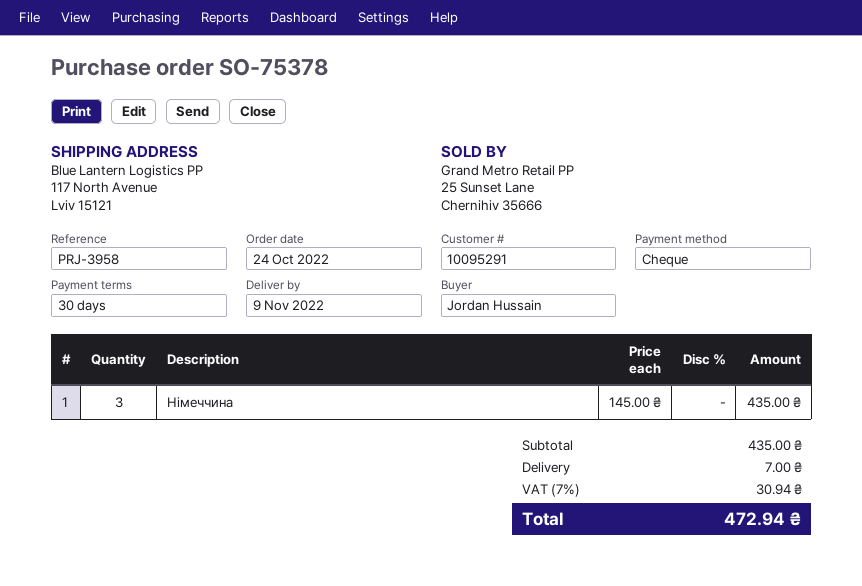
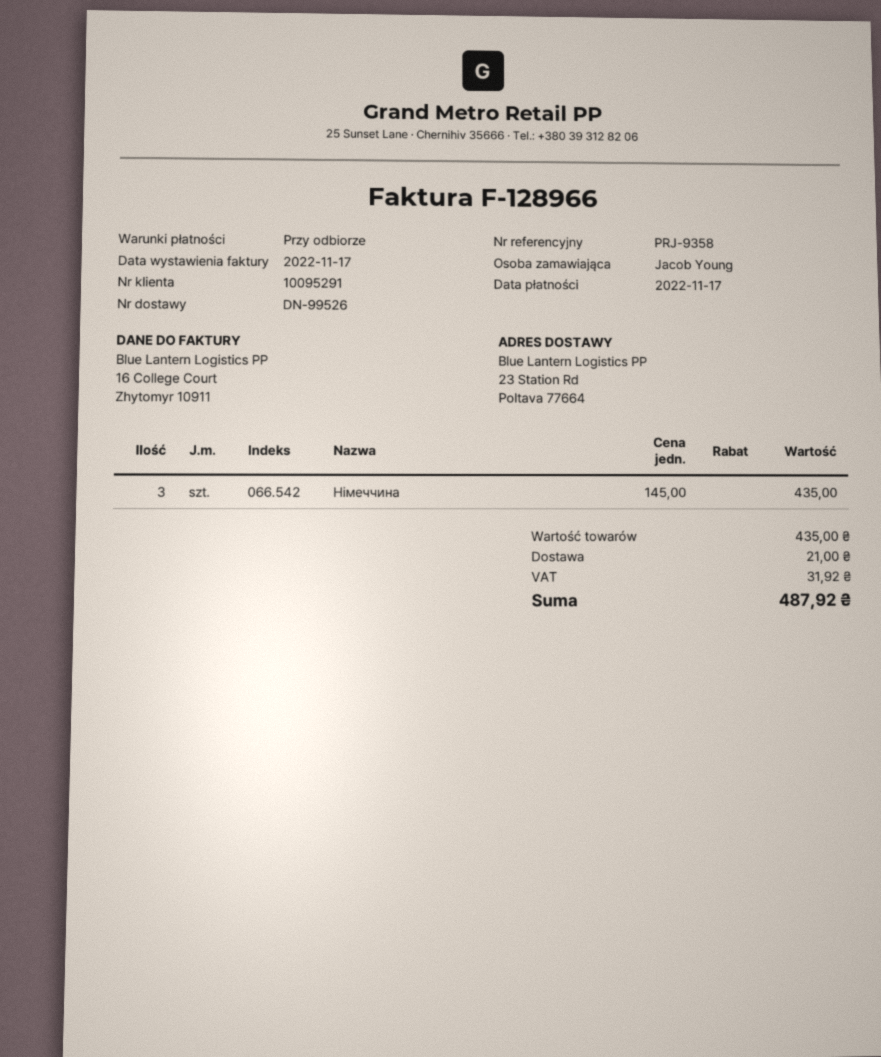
payment terms: 30 days -> on receipt
reference: PRJ-3958 -> PRJ-9358
ordered by: Jordan Hussain -> Jacob Young
ship to: 117 North Avenue, Lviv 15121 -> 23 Station Rd, Poltava 77664
shipping: 7.00 -> 21.00
tax: 30.94 -> 31.92
total: 472.94 -> 487.92

